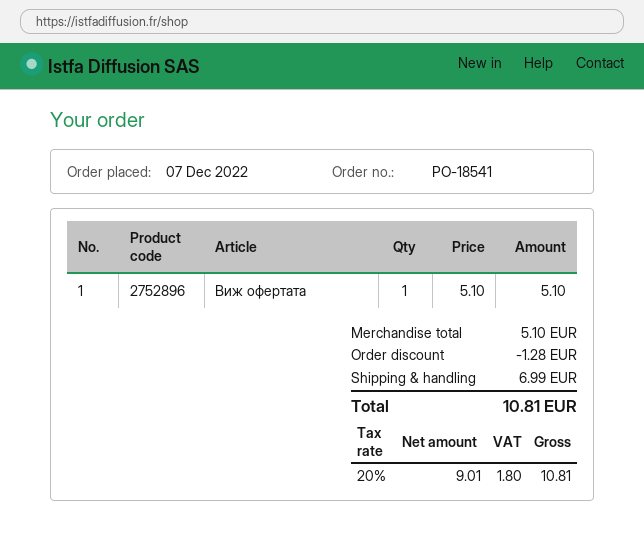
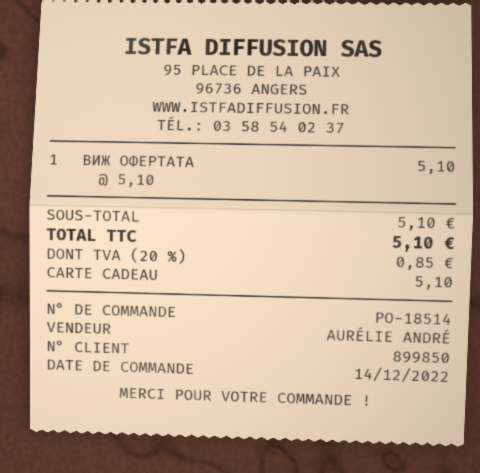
order number: PO-18541 -> PO-18514
order date: 2022-12-07 -> 2022-12-14
discount: 1.28 -> none
shipping: 6.99 -> none
tax: 20% = 1.80 -> 20% = 0.85
total: 10.81 -> 5.10

